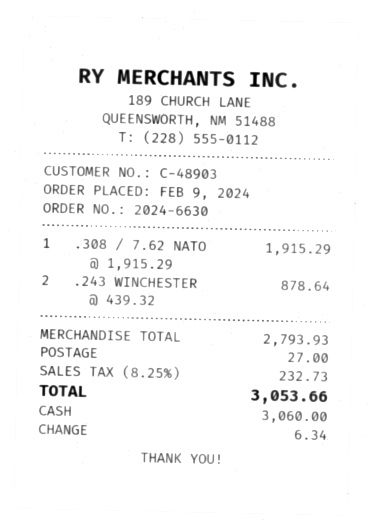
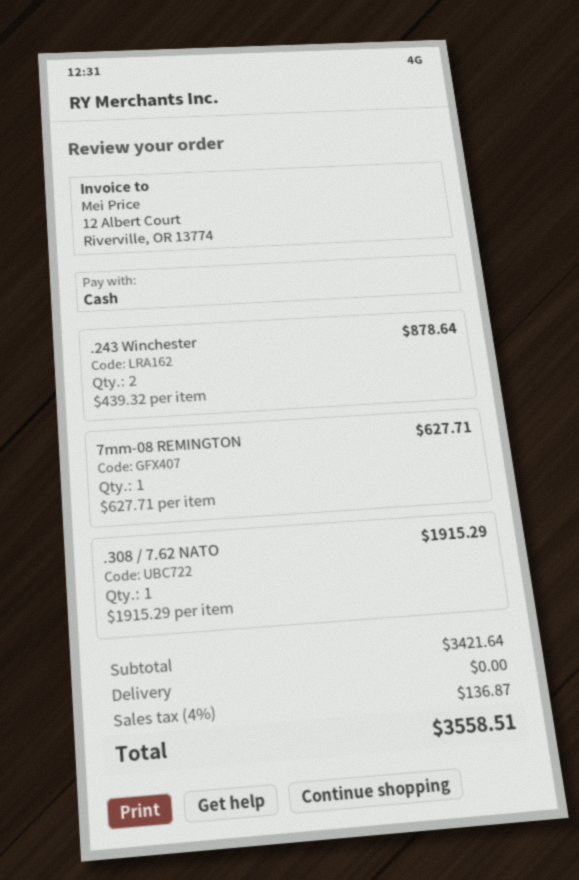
7mm-08 REMINGTON: none -> 1 x 627.71 = 627.71
subtotal: 2793.93 -> 3421.64
shipping: 27.00 -> 0.00
tax: 8.25% = 232.73 -> 4% = 136.87
total: 3053.66 -> 3558.51

